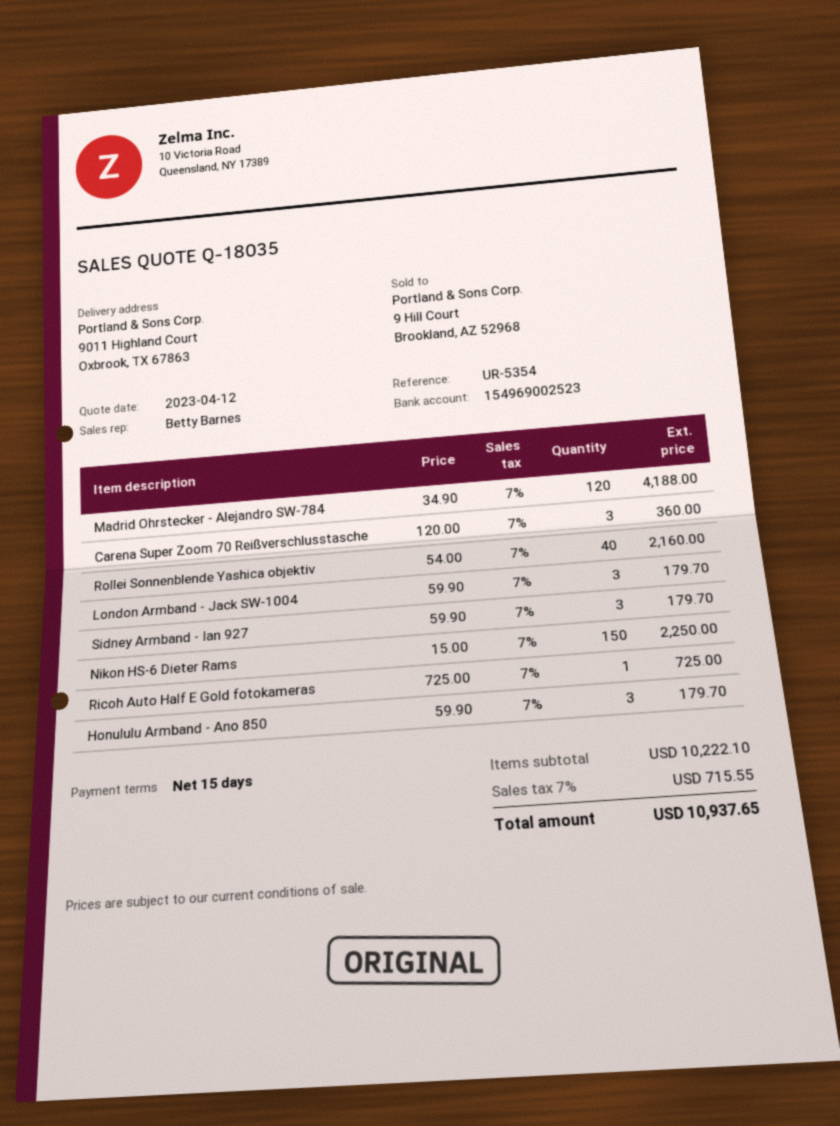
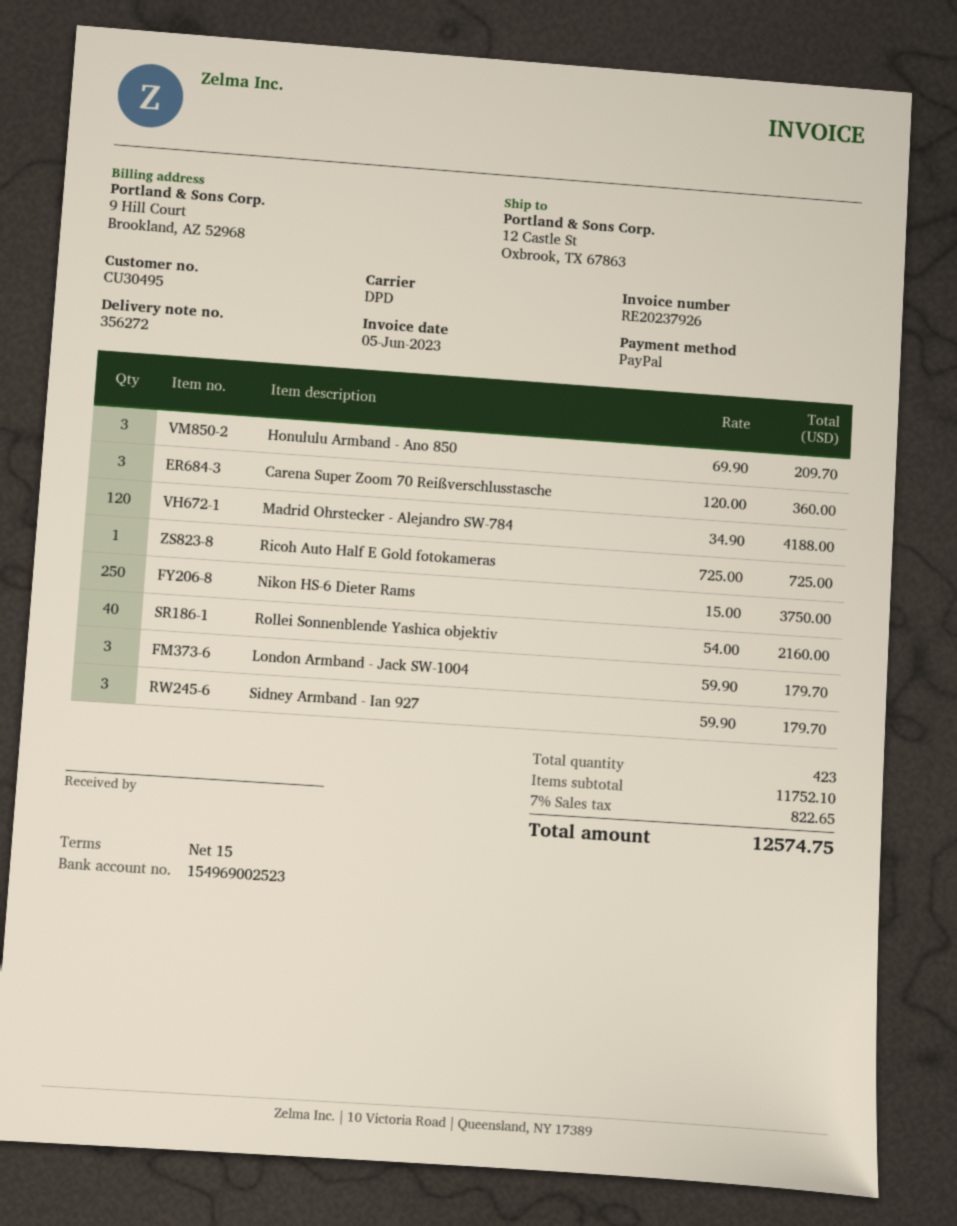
ship to: 9011 Highland Court, Oxbrook, TX 67863 -> 12 Castle St, Oxbrook, TX 67863
Nikon HS-6 Dieter Rams: 150 x 15.00 = 2250.00 -> 250 x 15.00 = 3750.00
Honululu Armband - Ano 850: 3 x 59.90 = 179.70 -> 3 x 69.90 = 209.70
subtotal: 10222.10 -> 11752.10
tax: 7% = 715.55 -> 7% = 822.65
total: 10937.65 -> 12574.75

